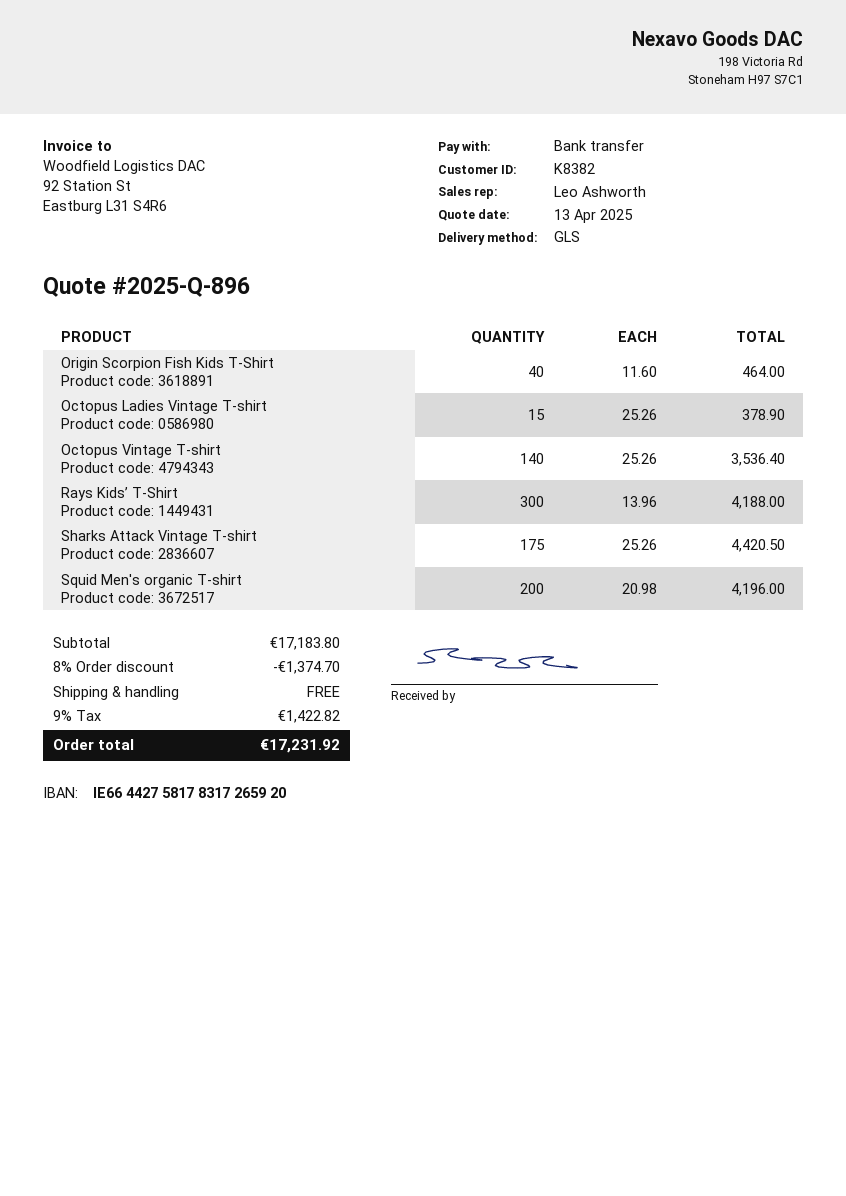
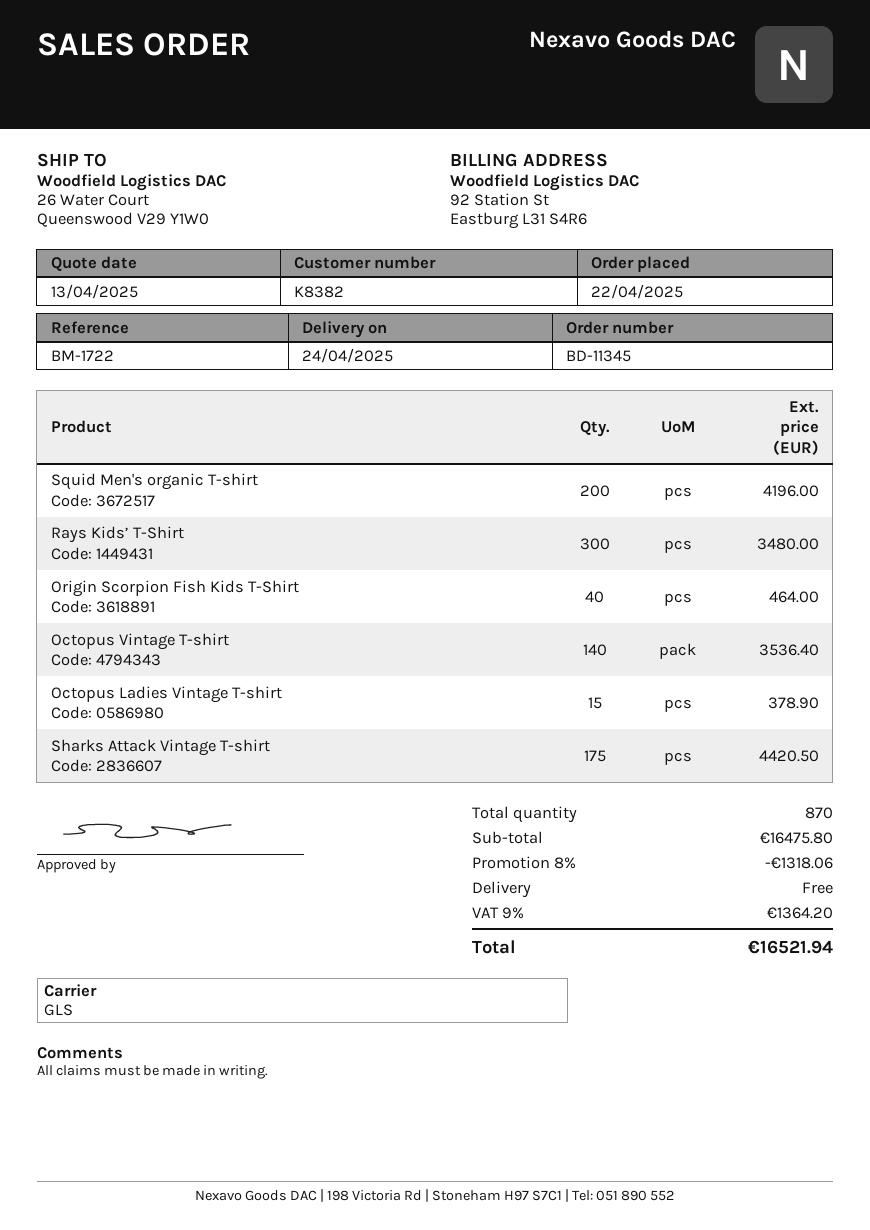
Rays Kids’ T-Shirt: 300 for 4188.00 -> 300 for 3480.00
subtotal: 17183.80 -> 16475.80
discount: 8% = 1374.70 -> 8% = 1318.06
tax: 9% = 1422.82 -> 9% = 1364.20
total: 17231.92 -> 16521.94

